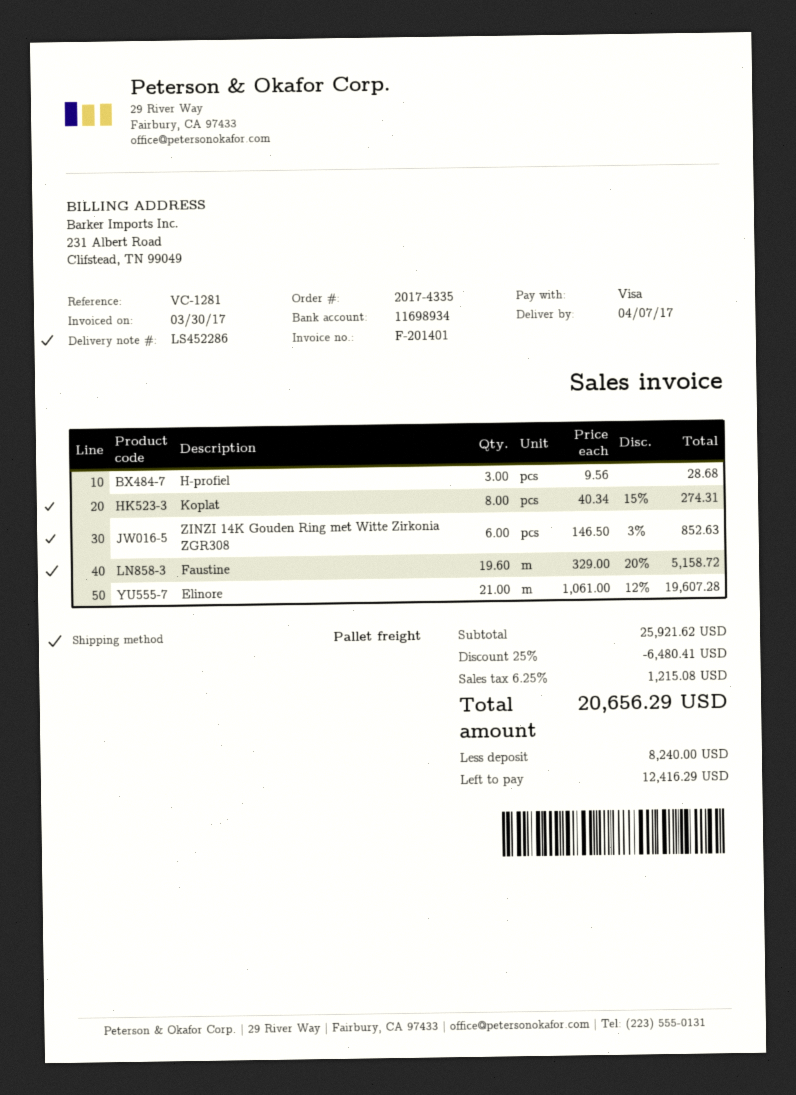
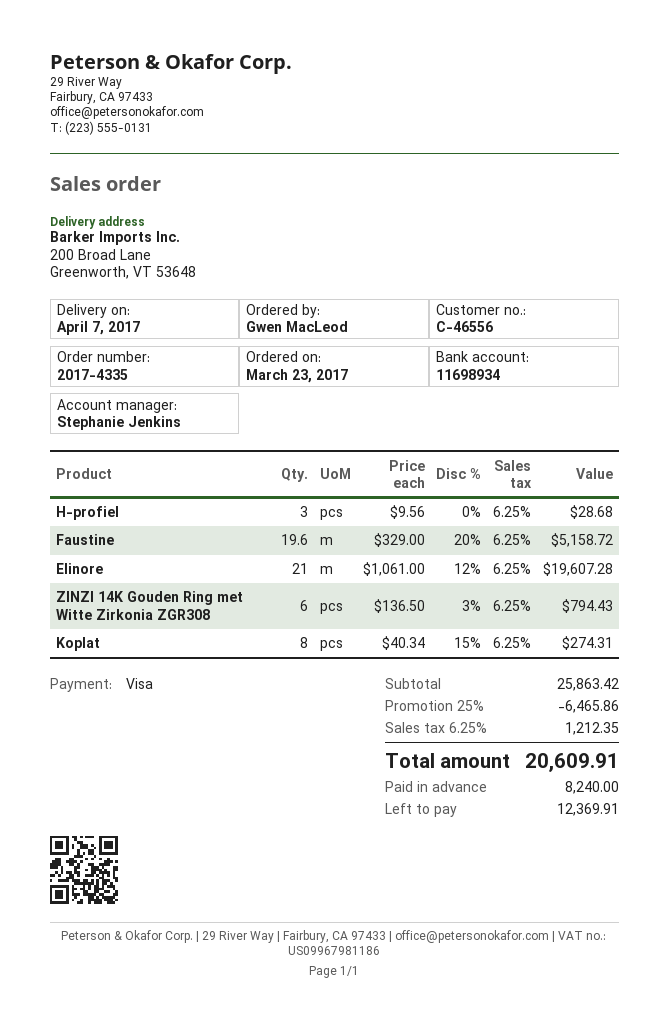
ZINZI 14K Gouden Ring met Witte Zirkonia ZGR308: 6 x 146.50 - 3% = 852.63 -> 6 x 136.50 - 3% = 794.43
subtotal: 25921.62 -> 25863.42
discount: 25% = 6480.41 -> 25% = 6465.86
tax: 6.25% = 1215.08 -> 6.25% = 1212.35
total: 20656.29 -> 20609.91
balance: 12416.29 -> 12369.91

